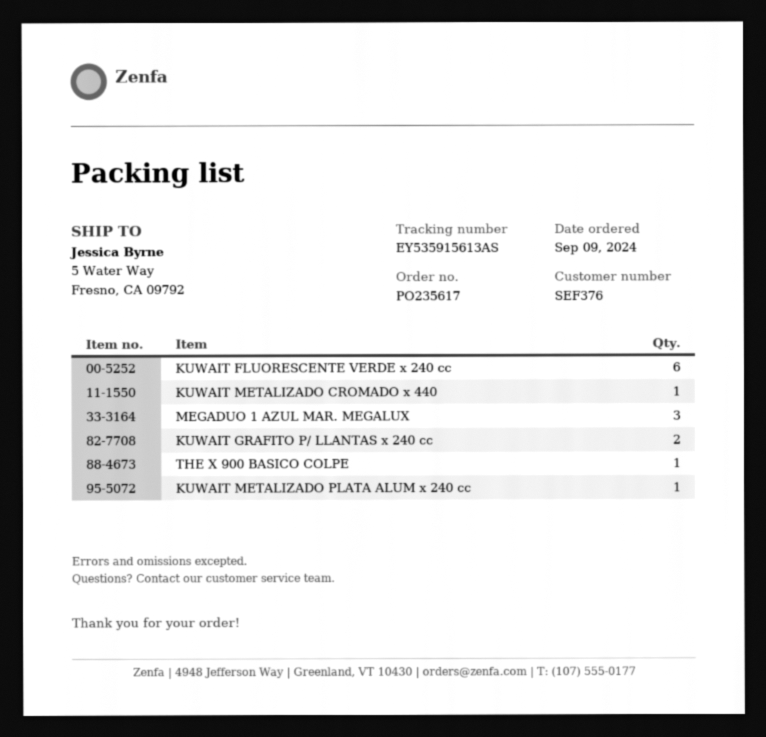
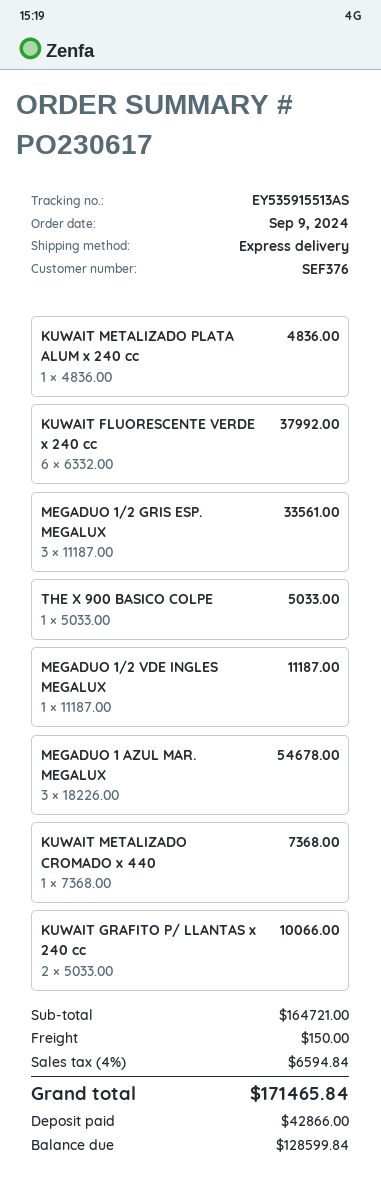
order number: PO235617 -> PO230617
tracking number: EY535915613AS -> EY535915513AS
MEGADUO 1/2 GRIS ESP. MEGALUX: none -> 3
MEGADUO 1/2 VDE INGLES MEGALUX: none -> 1

